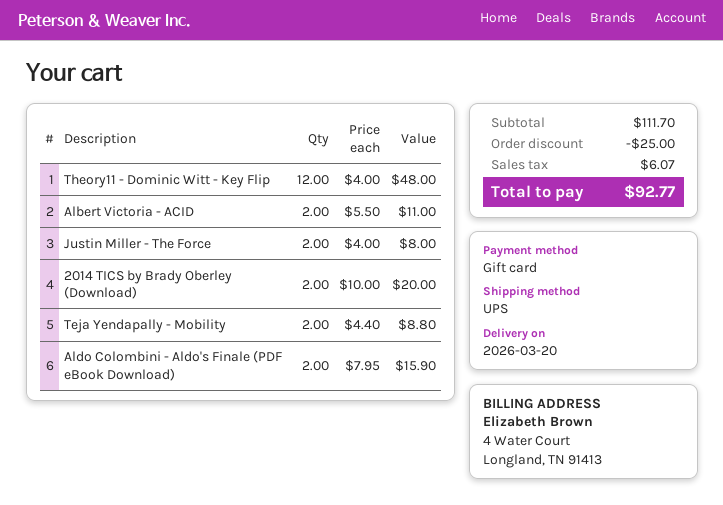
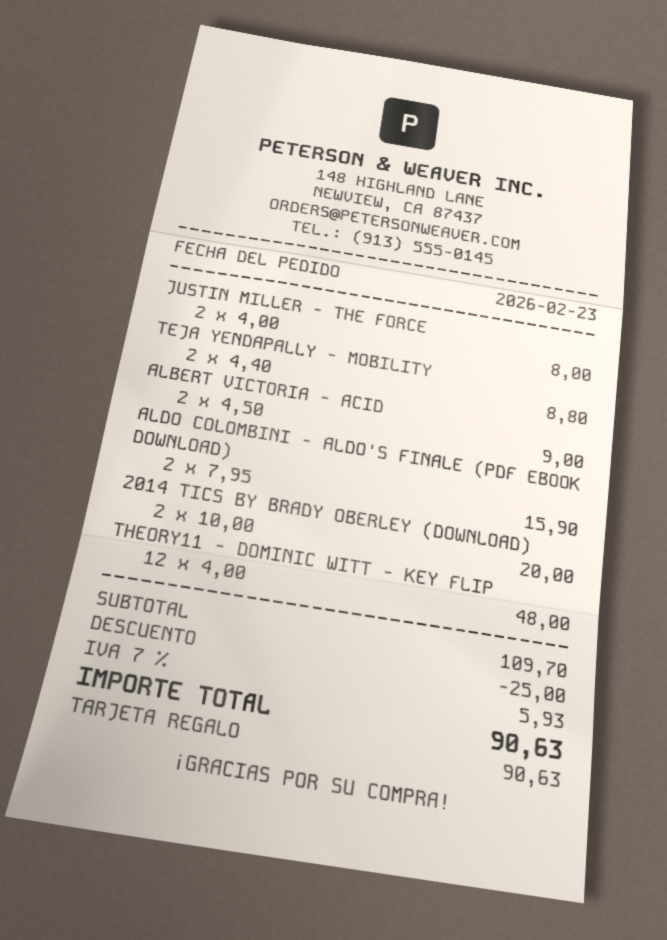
Albert Victoria - ACID: 2 x 5.50 = 11.00 -> 2 x 4.50 = 9.00
subtotal: 111.70 -> 109.70
tax: 6.07 -> 5.93
total: 92.77 -> 90.63

